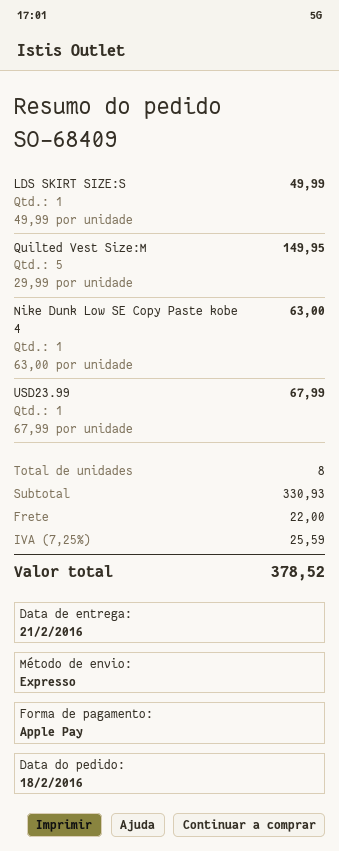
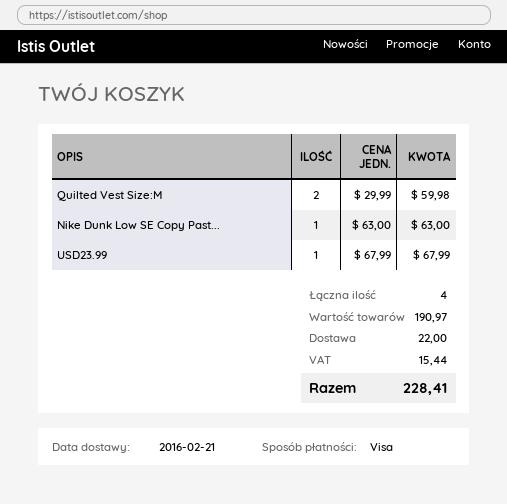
payment method: Apple Pay -> Visa
LDS SKIRT SIZE:S: 1 x 49.99 = 49.99 -> none
Quilted Vest Size:M: 5 x 29.99 = 149.95 -> 2 x 29.99 = 59.98
total quantity: 8 -> 4
subtotal: 330.93 -> 190.97
tax: 25.59 -> 15.44
total: 378.52 -> 228.41

